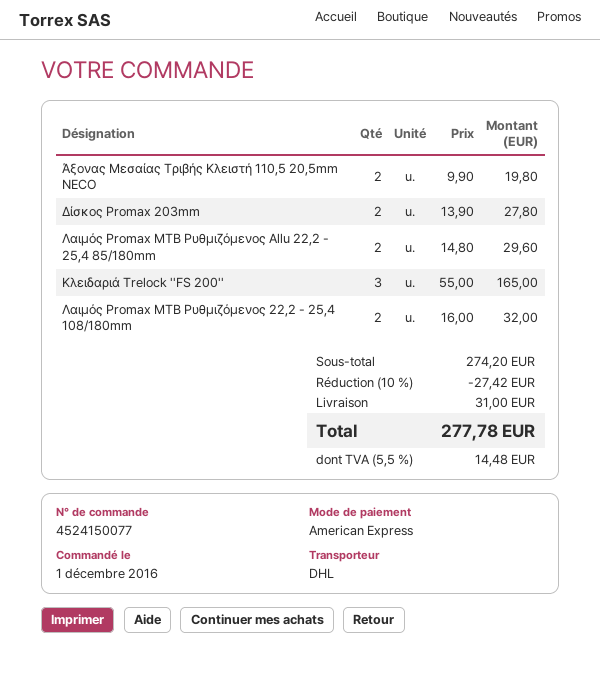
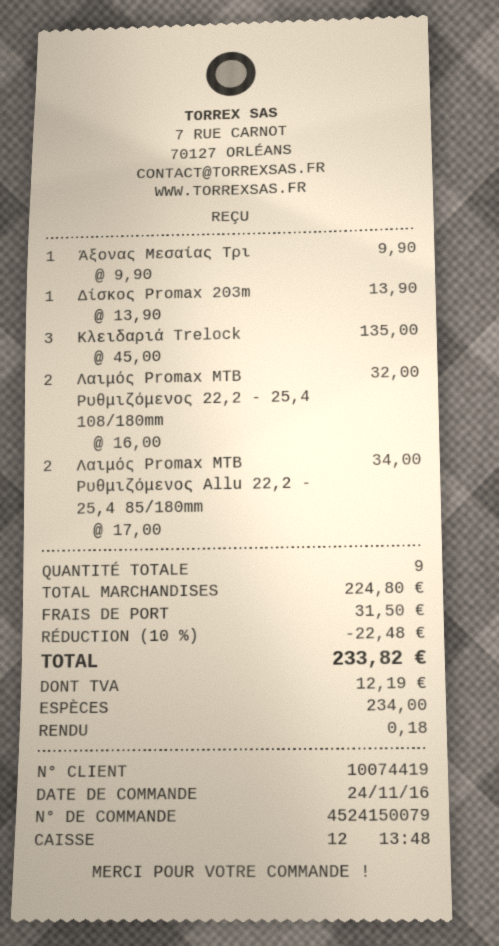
order number: 4524150077 -> 4524150079
order date: 2016-12-01 -> 2016-11-24
payment method: American Express -> cash
Άξονας Μεσαίας Τριβής Κλειστή 110,5 20,5mm NECO: 2 x 9.90 = 19.80 -> 1 x 9.90 = 9.90
Δίσκος Promax 203mm: 2 x 13.90 = 27.80 -> 1 x 13.90 = 13.90
Λαιμός Promax ΜΤΒ Ρυθμιζόμενος Allu 22,2 - 25,4 85/180mm: 2 x 14.80 = 29.60 -> 2 x 17.00 = 34.00
Κλειδαριά Trelock ''FS 200'': 3 x 55.00 = 165.00 -> 3 x 45.00 = 135.00
subtotal: 274.20 -> 224.80
discount: 10% = 27.42 -> 10% = 22.48
shipping: 31.00 -> 31.50
tax: 14.48 -> 12.19
total: 277.78 -> 233.82

